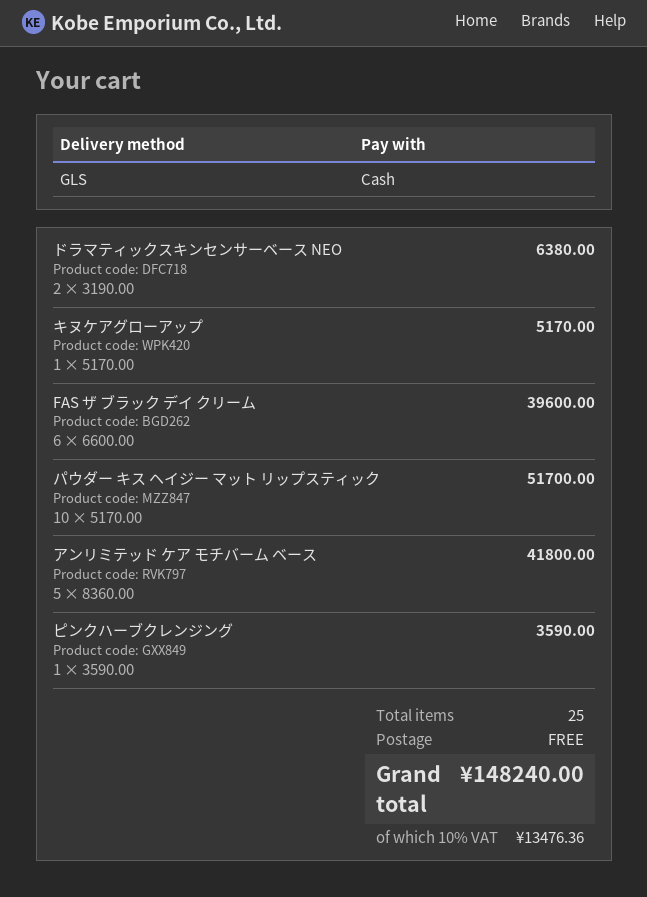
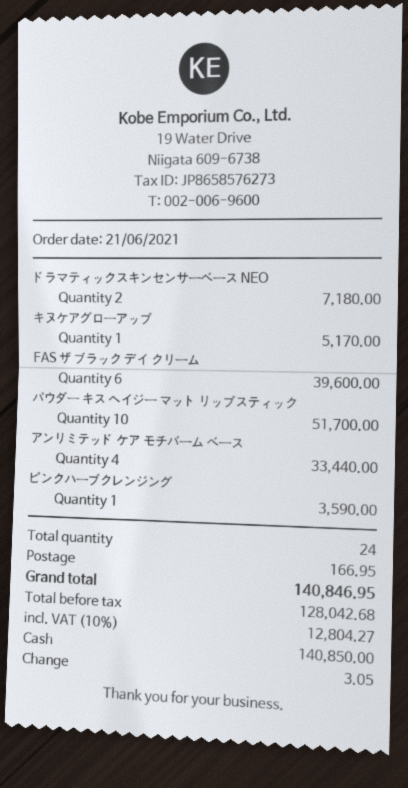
ドラマティックスキンセンサーベース NEO: 2 for 6380.00 -> 2 for 7180.00
アンリミテッド ケア モチバーム ベース: 5 for 41800.00 -> 4 for 33440.00
total quantity: 25 -> 24
shipping: 0.00 -> 166.95
tax: 10% = 13476.36 -> 10% = 12804.27
total: 148240.00 -> 140846.95

